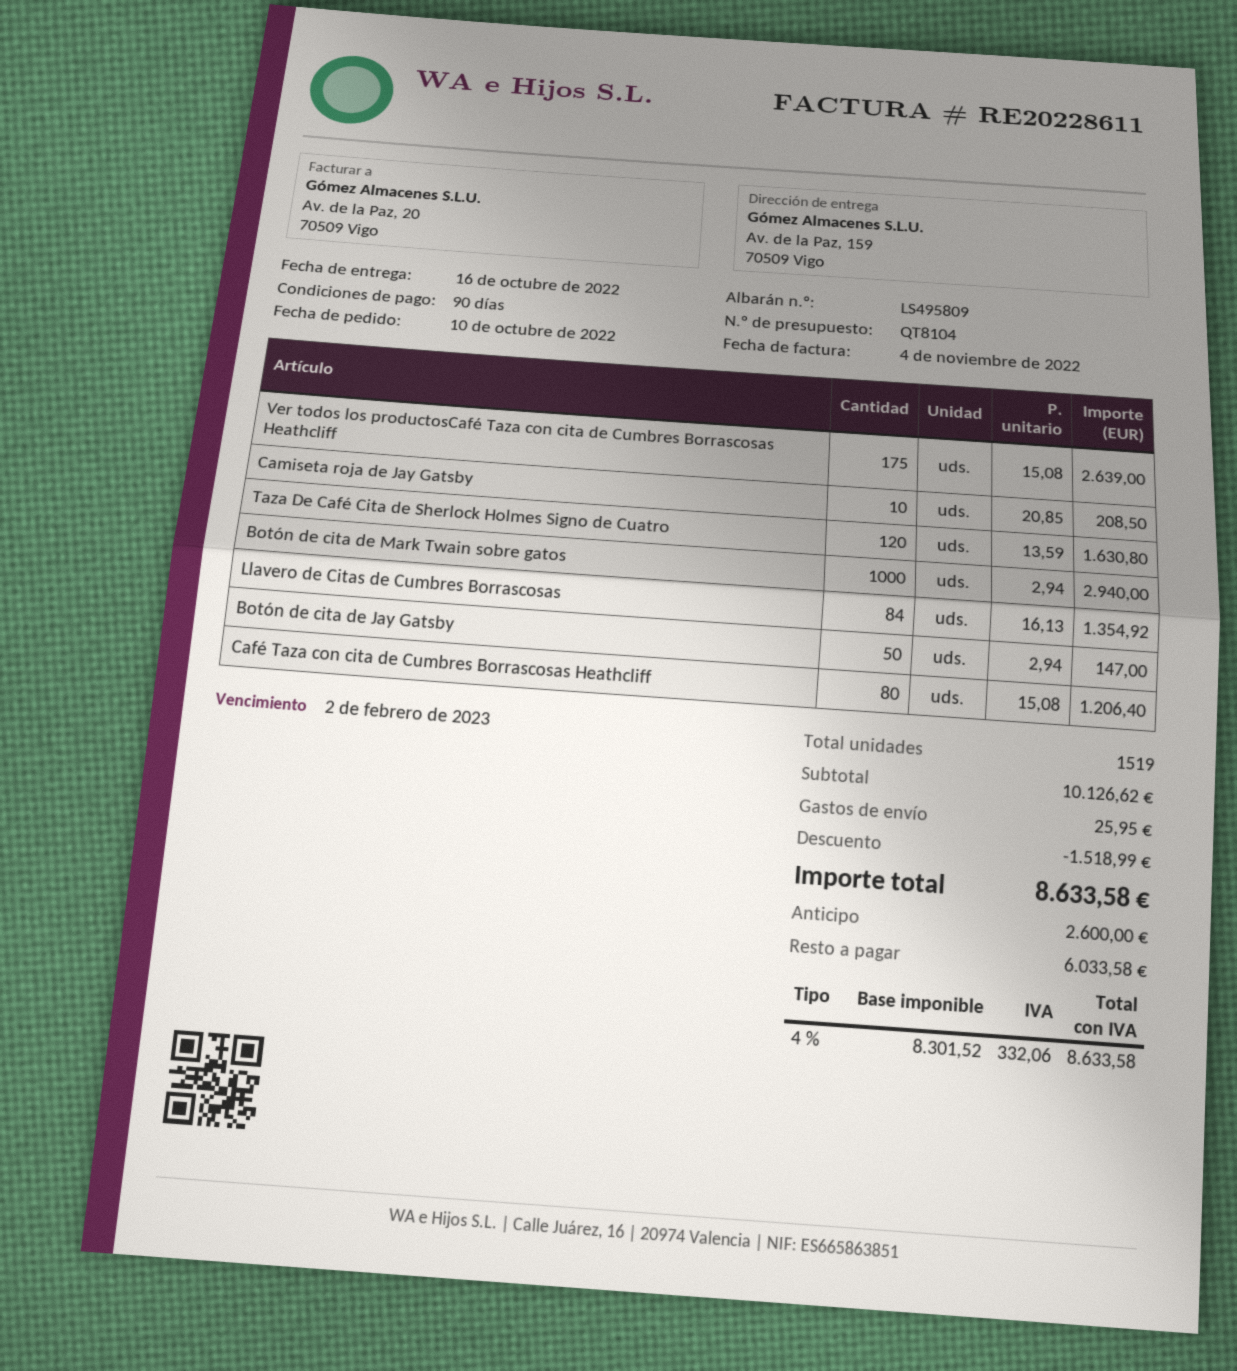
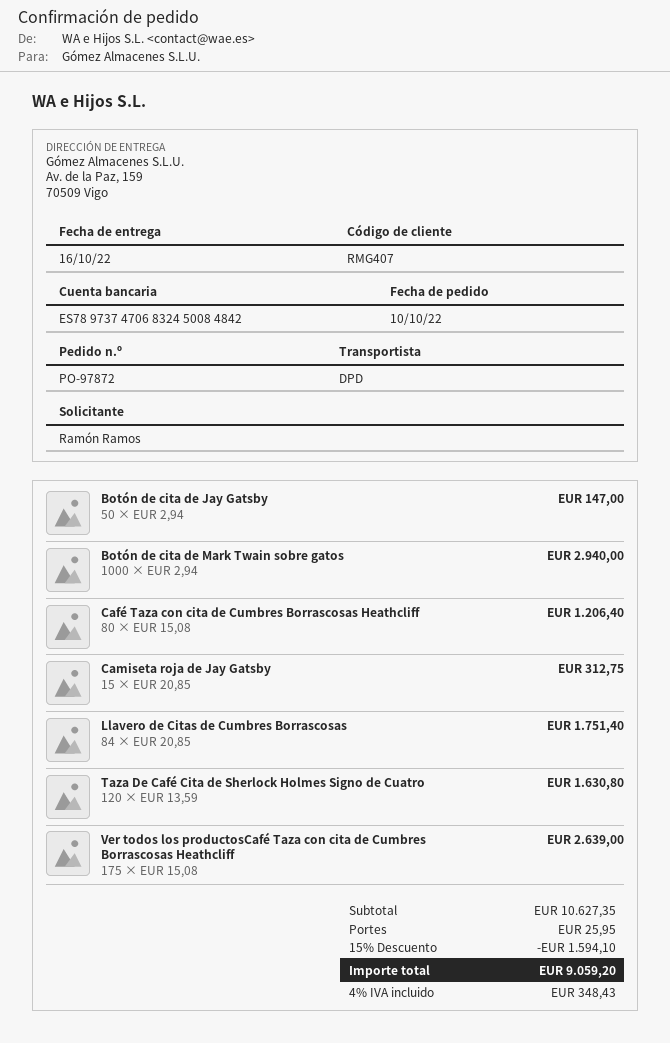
Camiseta roja de Jay Gatsby: 10 x 20.85 = 208.50 -> 15 x 20.85 = 312.75
Llavero de Citas de Cumbres Borrascosas: 84 x 16.13 = 1354.92 -> 84 x 20.85 = 1751.40
subtotal: 10126.62 -> 10627.35
discount: 1518.99 -> 1594.10
tax: 4% = 332.06 -> 4% = 348.43
total: 8633.58 -> 9059.20

